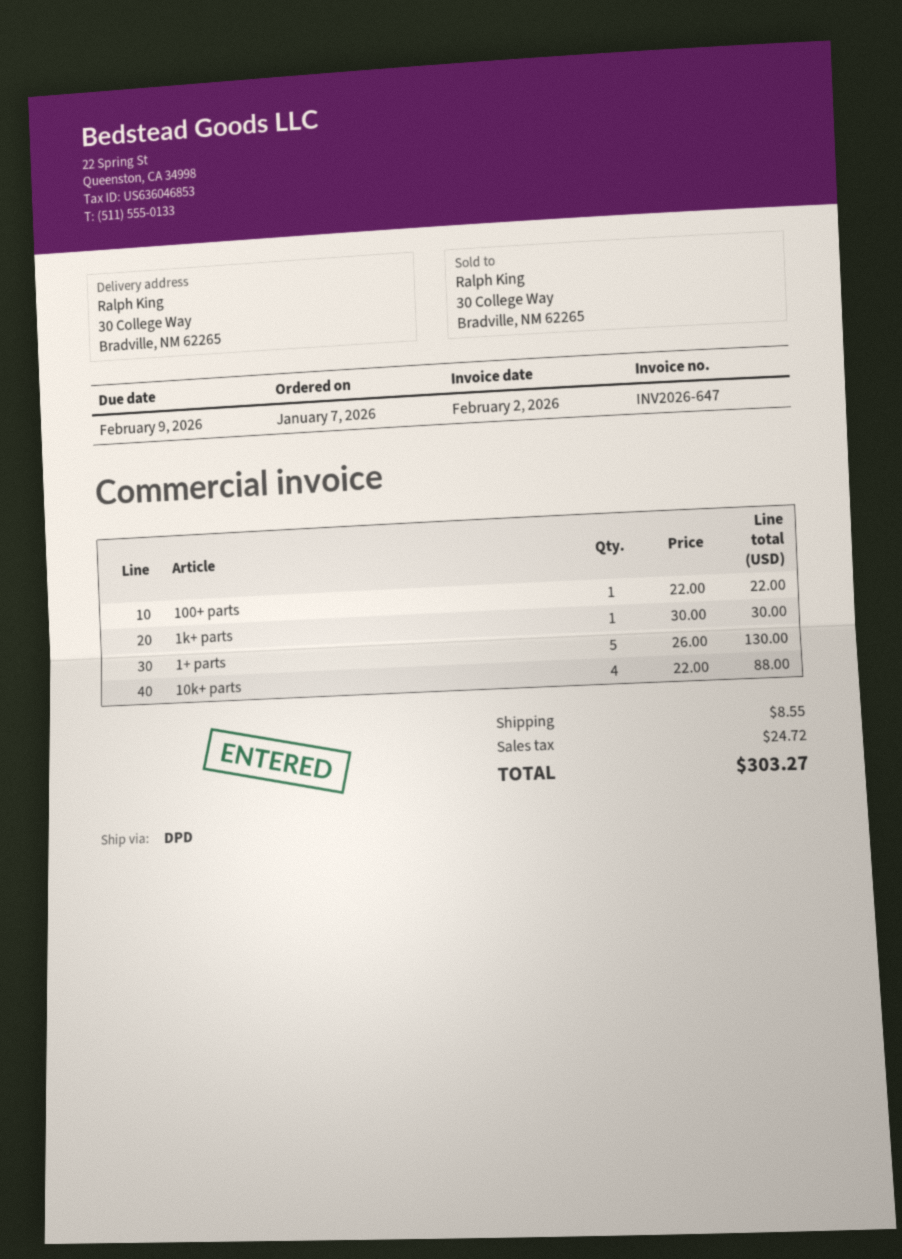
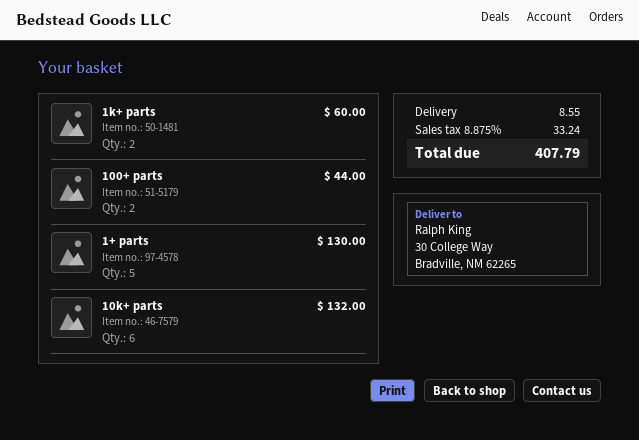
100+ parts: 1 for 22.00 -> 2 for 44.00
1k+ parts: 1 for 30.00 -> 2 for 60.00
10k+ parts: 4 for 88.00 -> 6 for 132.00
tax: 24.72 -> 33.24
total: 303.27 -> 407.79

